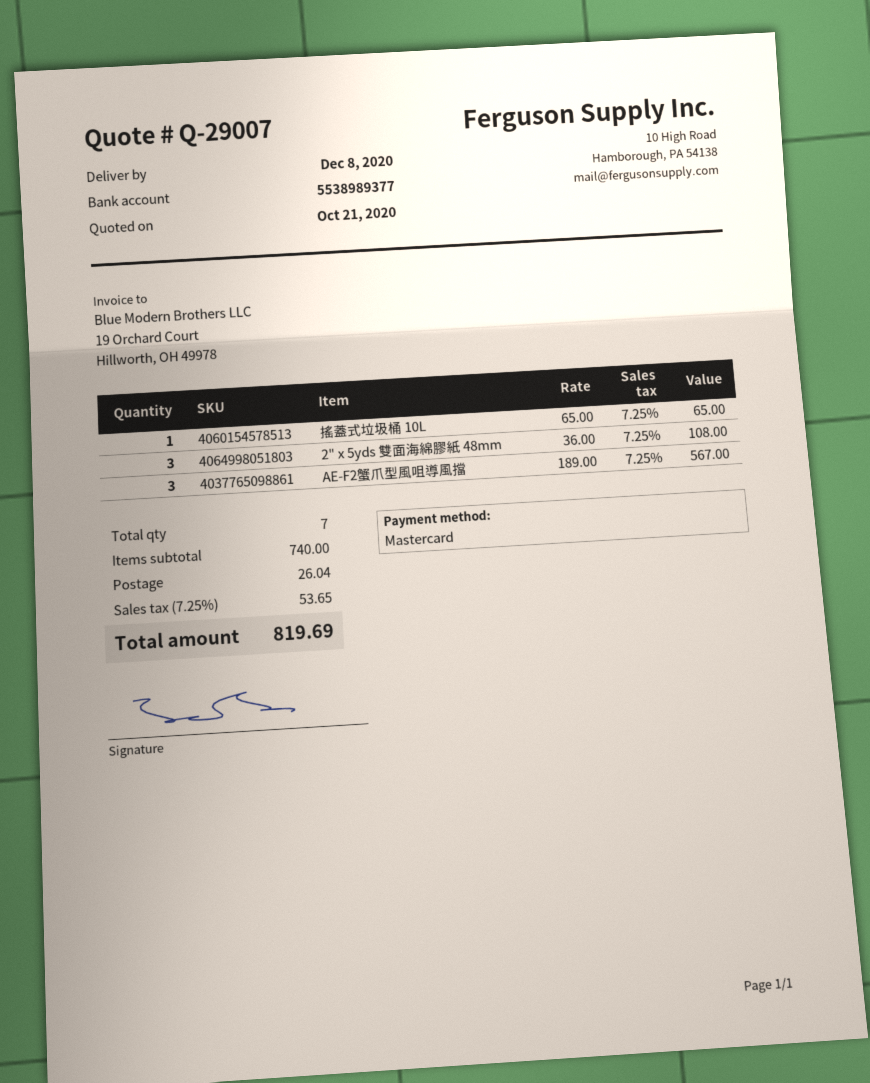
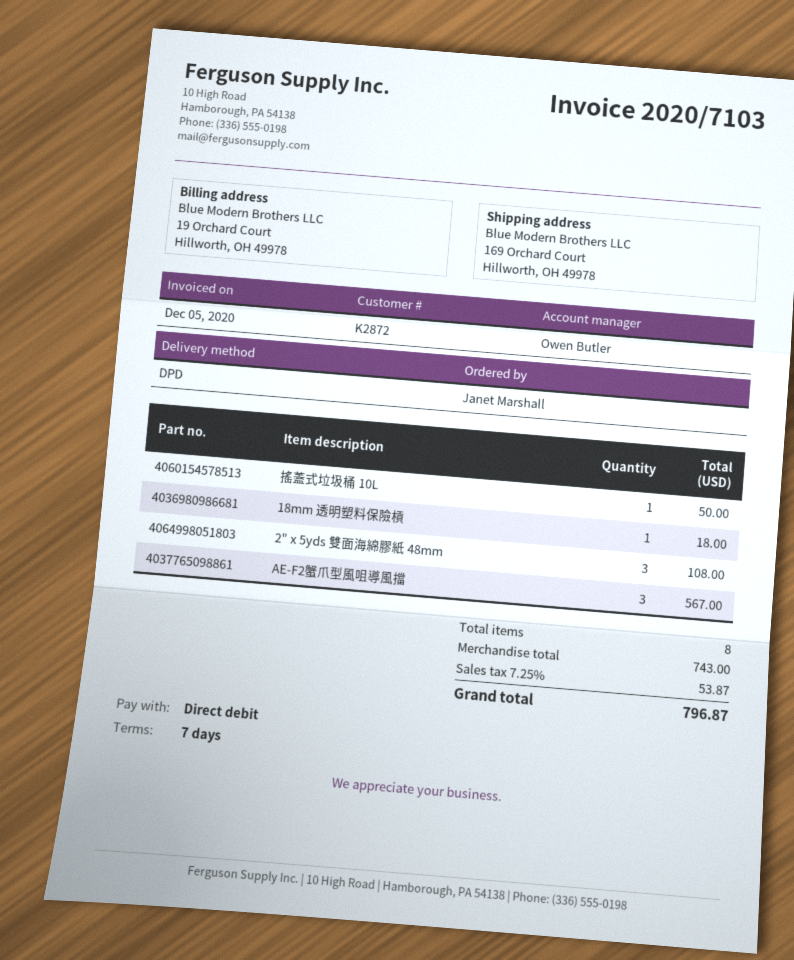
payment method: Mastercard -> direct debit
搖蓋式垃圾桶 10L: 1 for 65.00 -> 1 for 50.00
18mm 透明塑料保險槓: none -> 1 for 18.00
total quantity: 7 -> 8
subtotal: 740.00 -> 743.00
shipping: 26.04 -> none
tax: 7.25% = 53.65 -> 7.25% = 53.87
total: 819.69 -> 796.87

